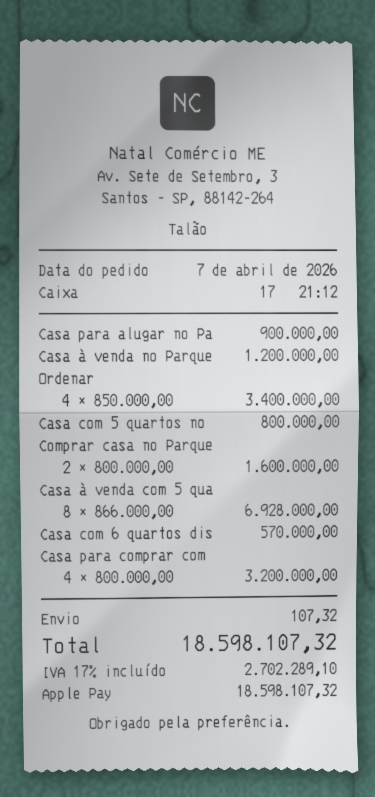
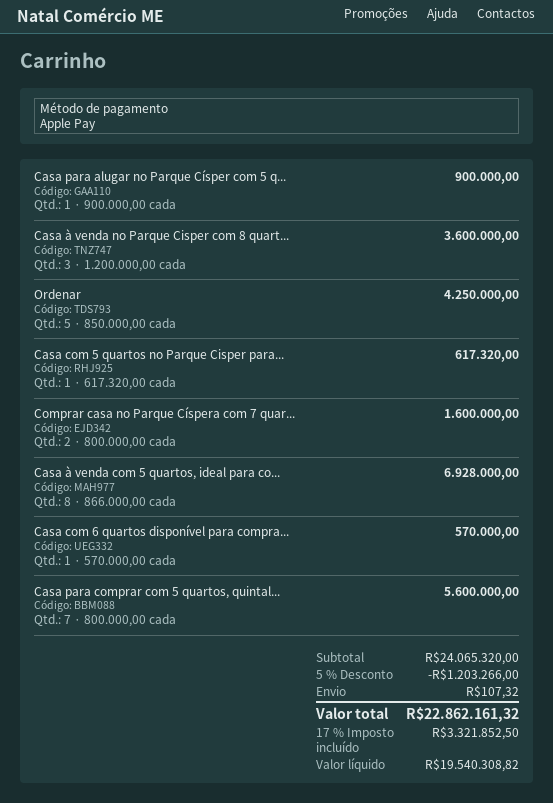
Casa à venda no Parque: 1 x 1200000.00 = 1200000.00 -> 3 x 1200000.00 = 3600000.00
Ordenar: 4 x 850000.00 = 3400000.00 -> 5 x 850000.00 = 4250000.00
Casa com 5 quartos no: 1 x 800000.00 = 800000.00 -> 1 x 617320.00 = 617320.00
Casa para comprar com: 4 x 800000.00 = 3200000.00 -> 7 x 800000.00 = 5600000.00
discount: none -> 5% = 1203266.00
tax: 17% = 2702289.10 -> 17% = 3321852.50
total: 18598107.32 -> 22862161.32

